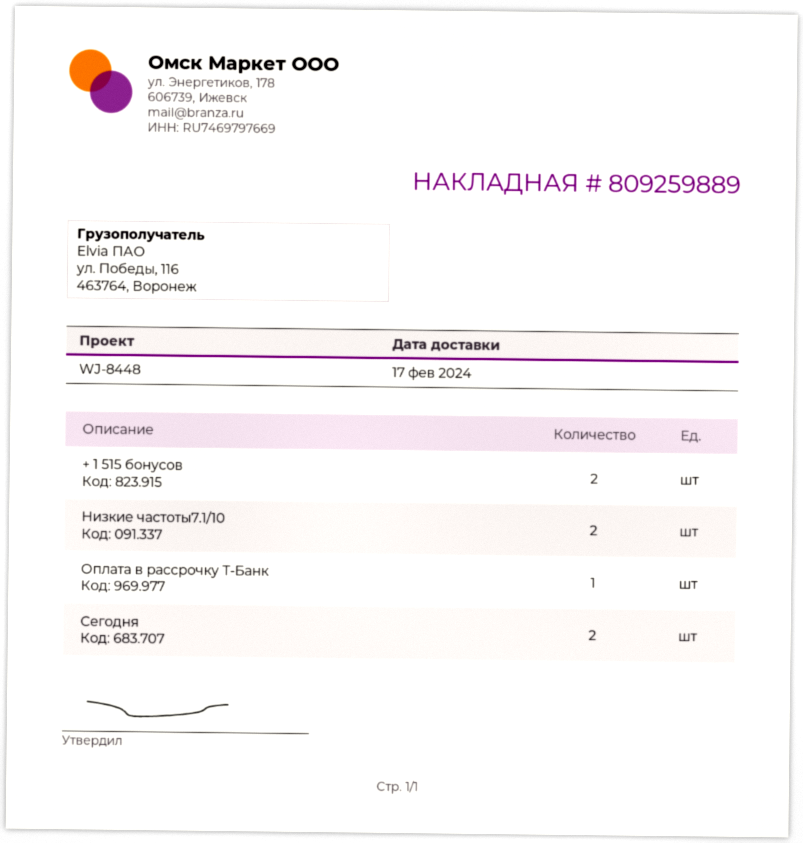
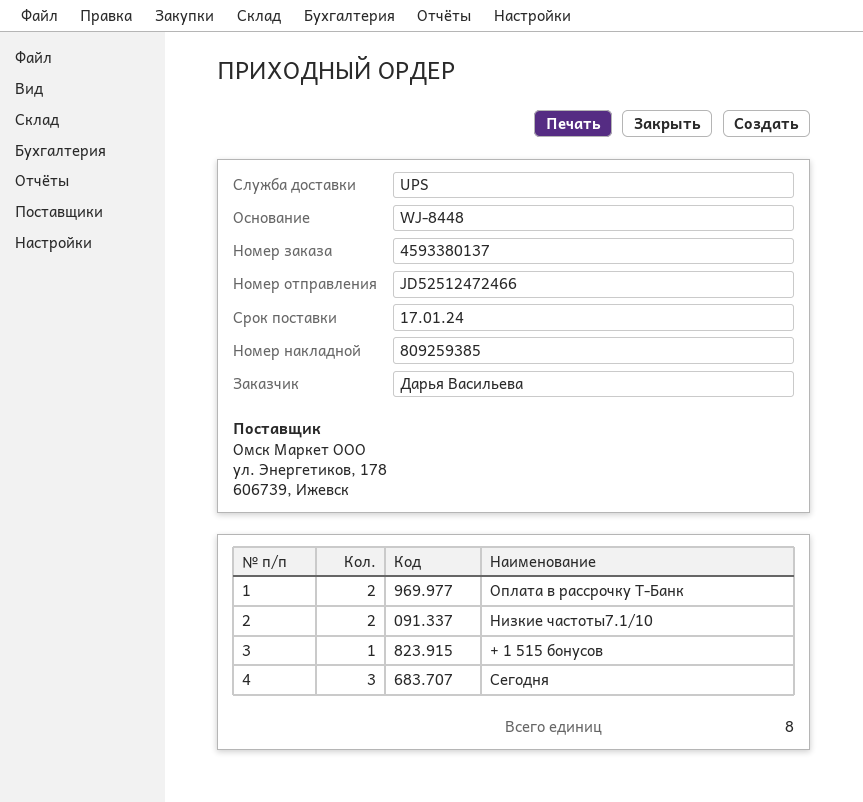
delivery note number: 809259889 -> 809259385
delivery date: 2024-02-17 -> 2024-01-17
+ 1 515 бонусов: 2 -> 1
Оплата в рассрочку Т-Банк: 1 -> 2
Сегодня: 2 -> 3

